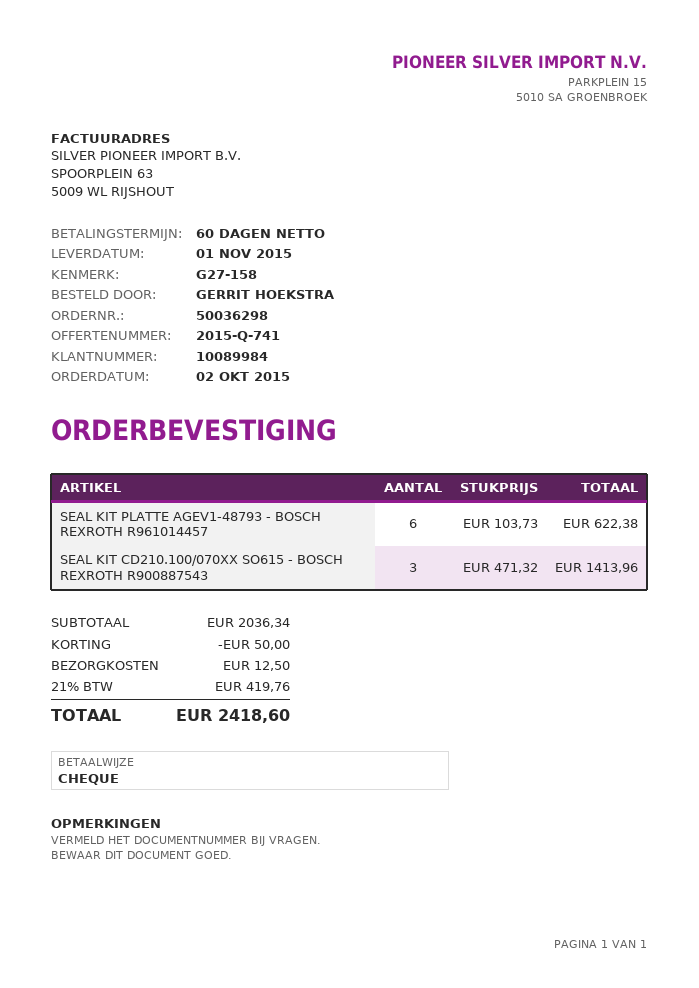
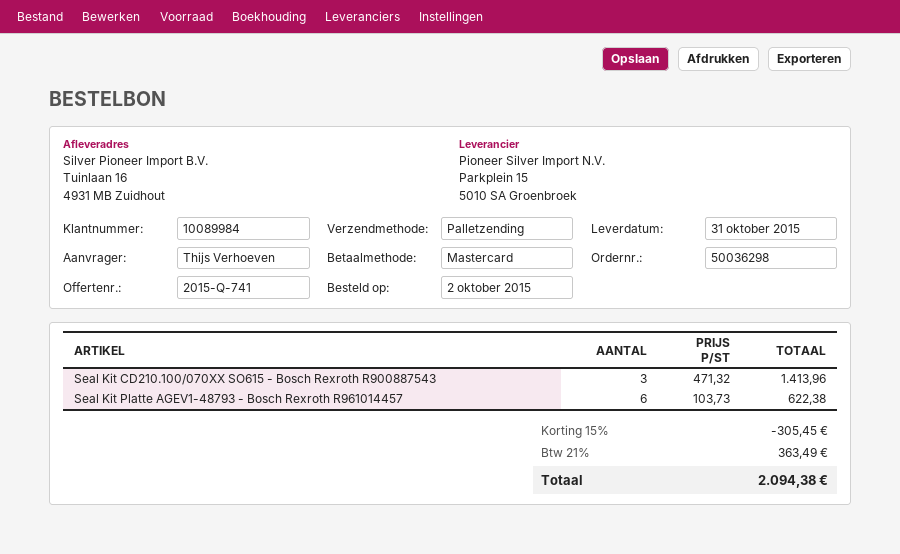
delivery date: 2015-11-01 -> 2015-10-31
ordered by: GERRIT HOEKSTRA -> Thijs Verhoeven
payment method: cheque -> Mastercard
discount: 50.00 -> 305.45
shipping: 12.50 -> none
tax: 21% = 419.76 -> 21% = 363.49
total: 2418.60 -> 2094.38

